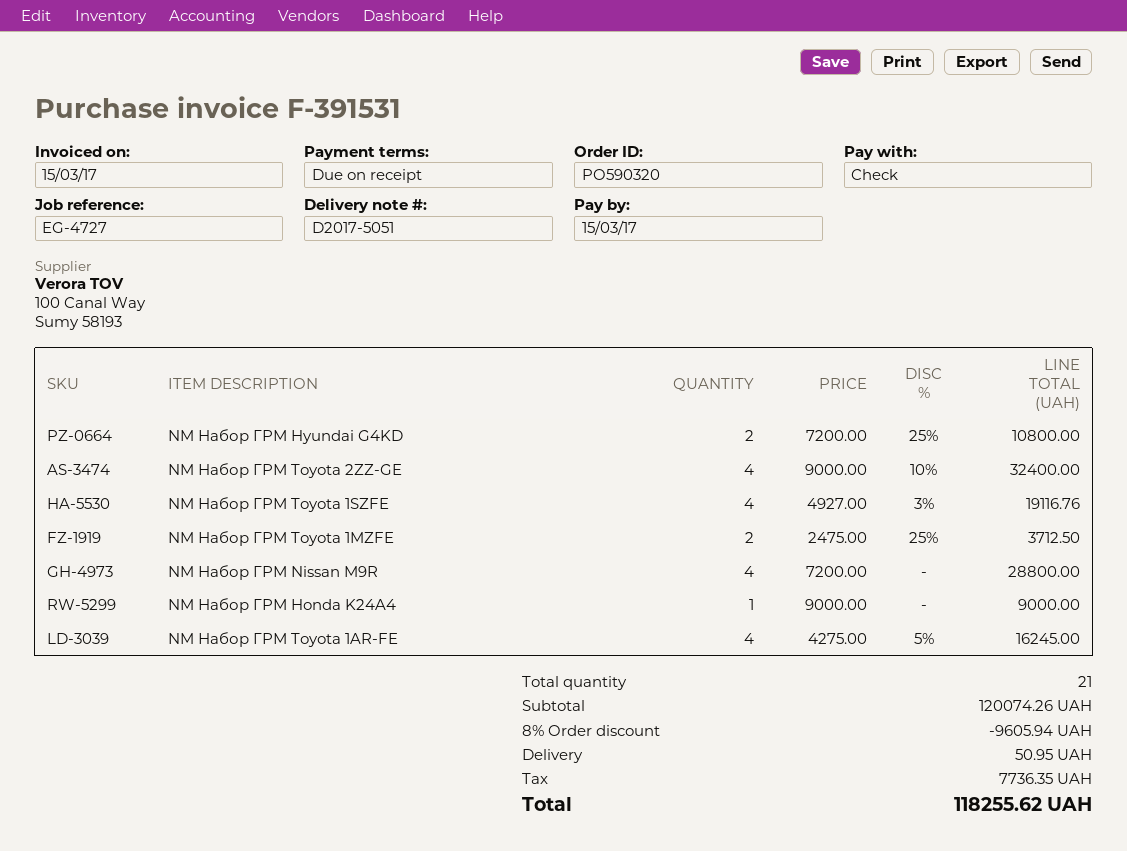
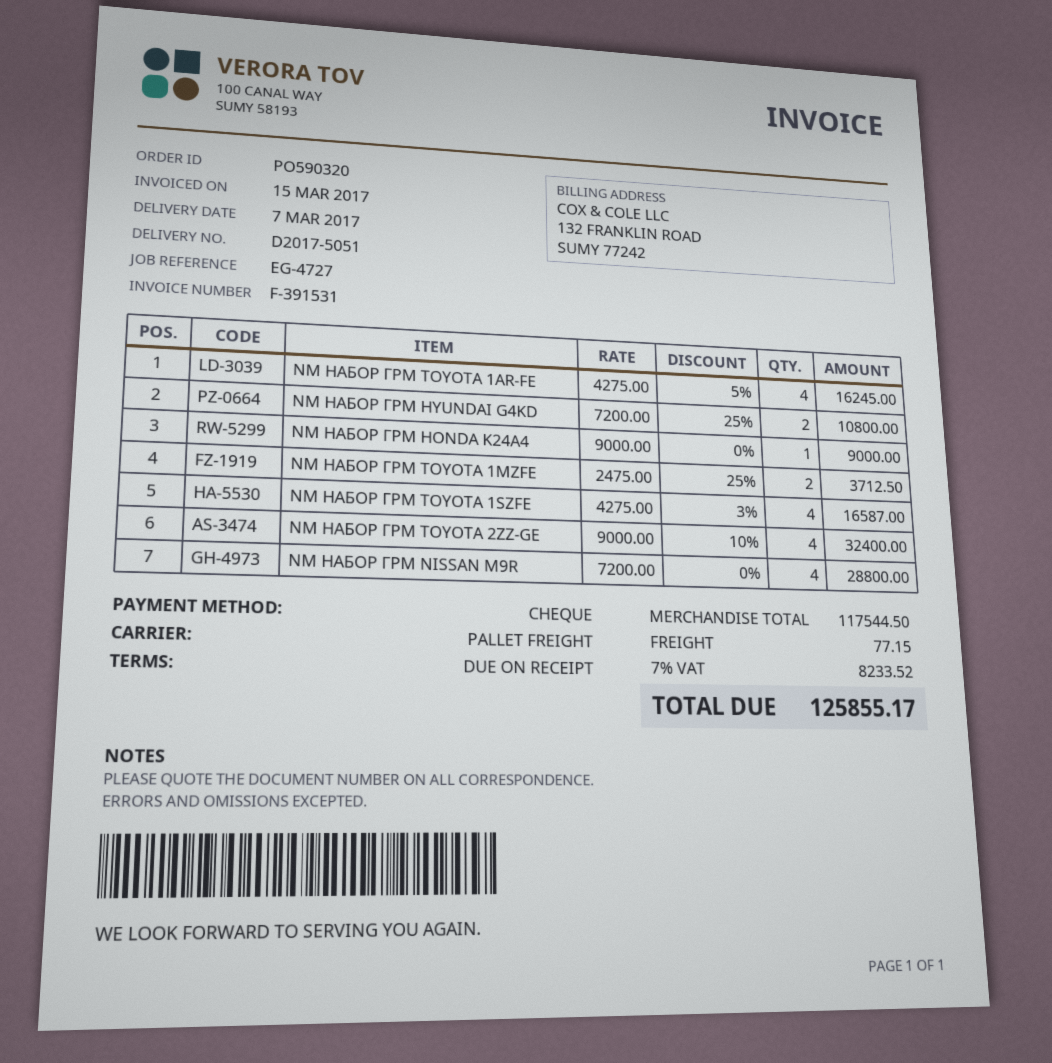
NM Набор ГРМ Toyota 1SZFE: 4 x 4927.00 - 3% = 19116.76 -> 4 x 4275.00 - 3% = 16587.00
subtotal: 120074.26 -> 117544.50
discount: 8% = 9605.94 -> none
shipping: 50.95 -> 77.15
tax: 7736.35 -> 8233.52
total: 118255.62 -> 125855.17

